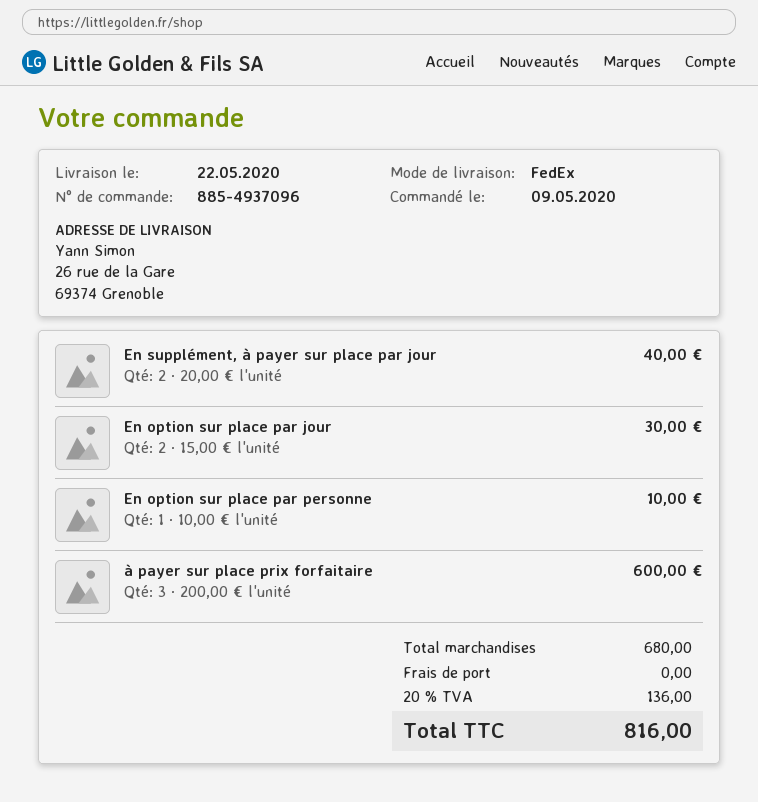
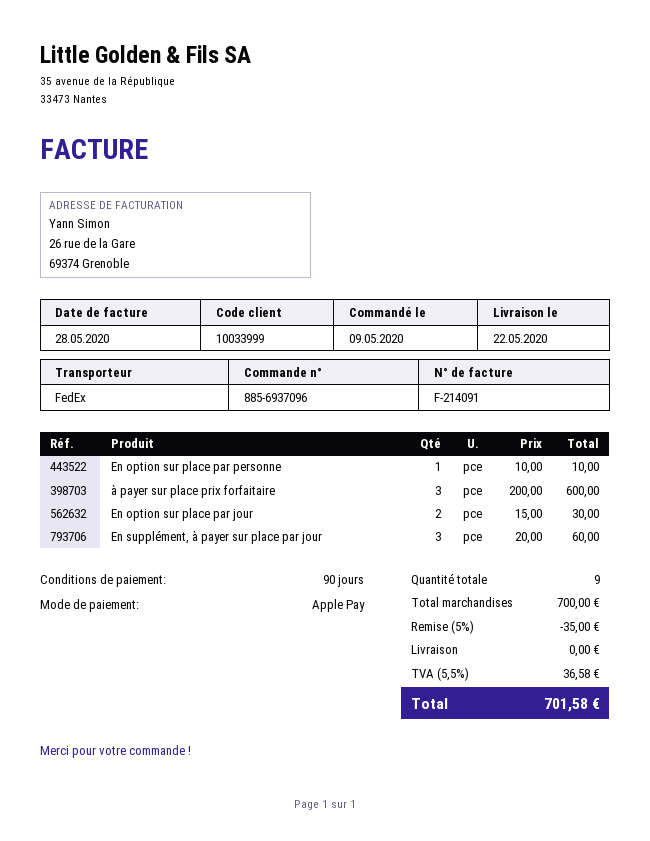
order number: 885-4937096 -> 885-6937096
En supplément, à payer sur place par jour: 2 x 20.00 = 40.00 -> 3 x 20.00 = 60.00
subtotal: 680.00 -> 700.00
discount: none -> 5% = 35.00
tax: 20% = 136.00 -> 5.5% = 36.58
total: 816.00 -> 701.58

